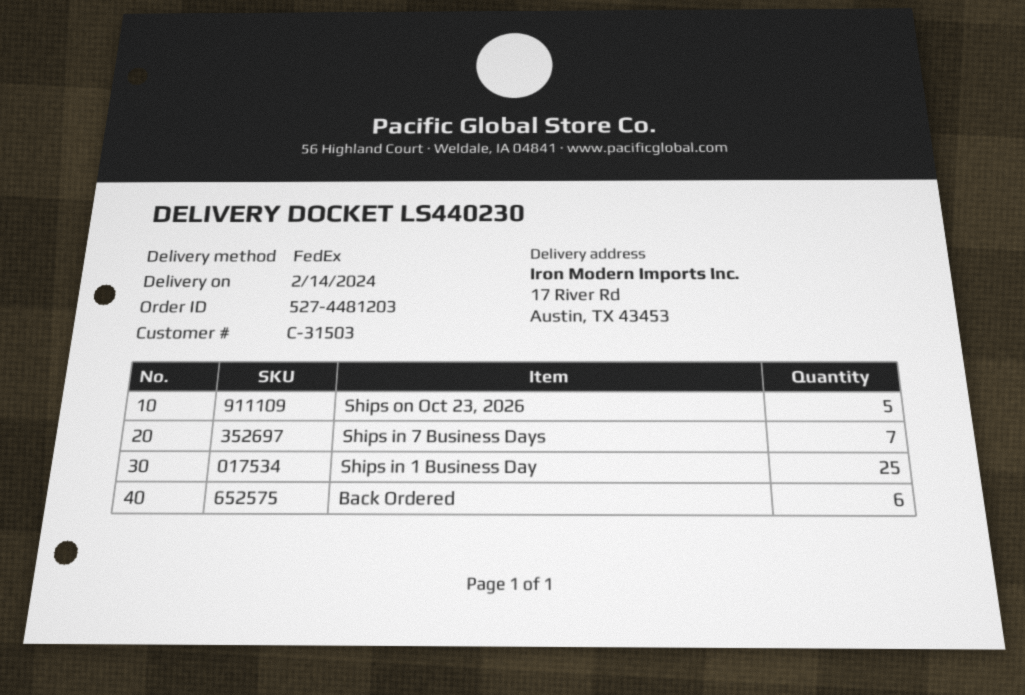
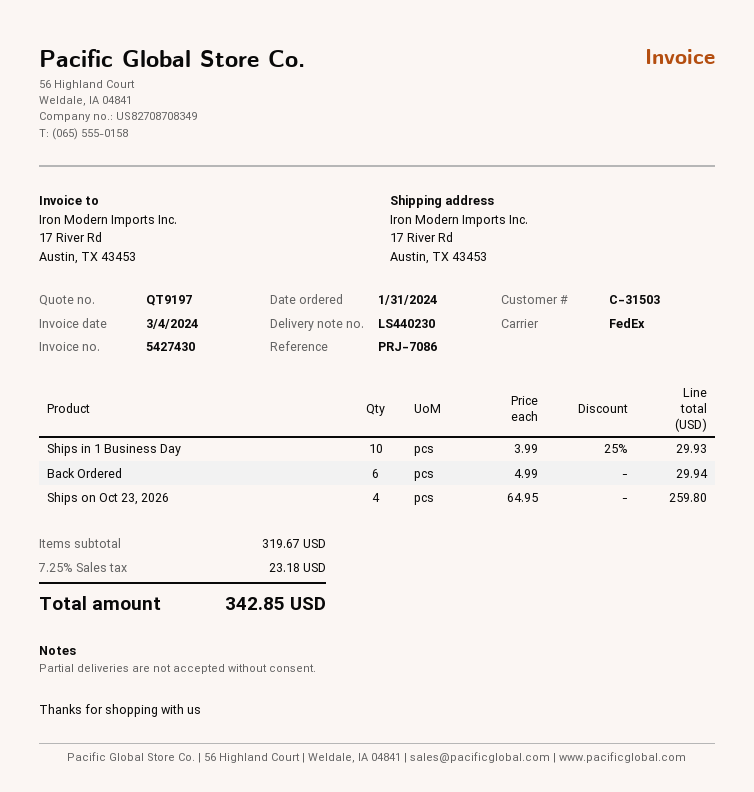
Ships on Oct 23, 2026: 5 -> 4
Ships in 7 Business Days: 7 -> none
Ships in 1 Business Day: 25 -> 10

